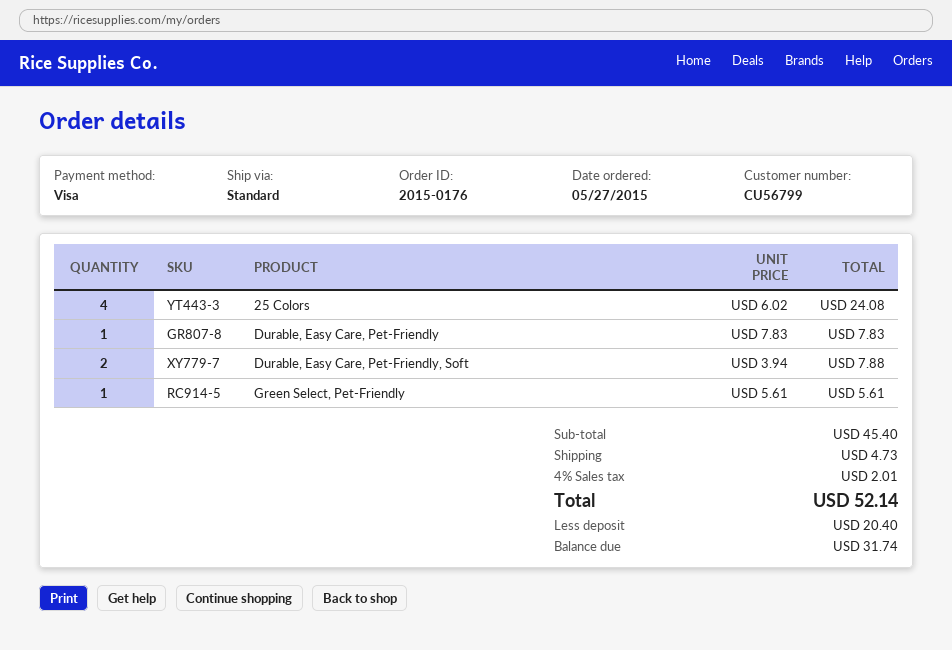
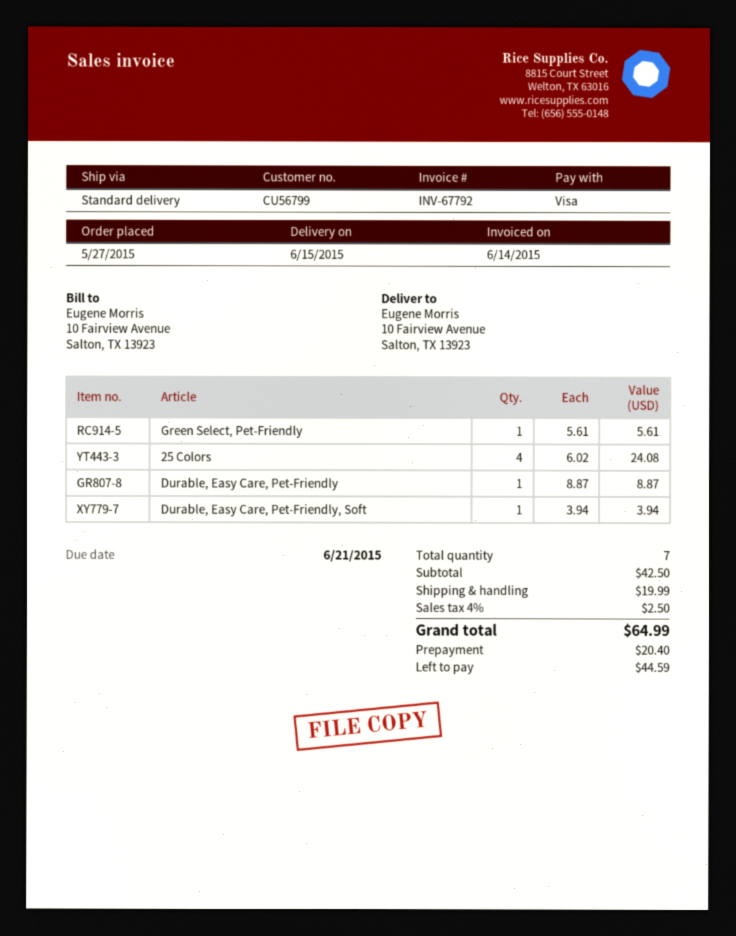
Durable, Easy Care, Pet-Friendly: 1 x 7.83 = 7.83 -> 1 x 8.87 = 8.87
Durable, Easy Care, Pet-Friendly, Soft: 2 x 3.94 = 7.88 -> 1 x 3.94 = 3.94
subtotal: 45.40 -> 42.50
shipping: 4.73 -> 19.99
tax: 4% = 2.01 -> 4% = 2.50
total: 52.14 -> 64.99
balance: 31.74 -> 44.59

